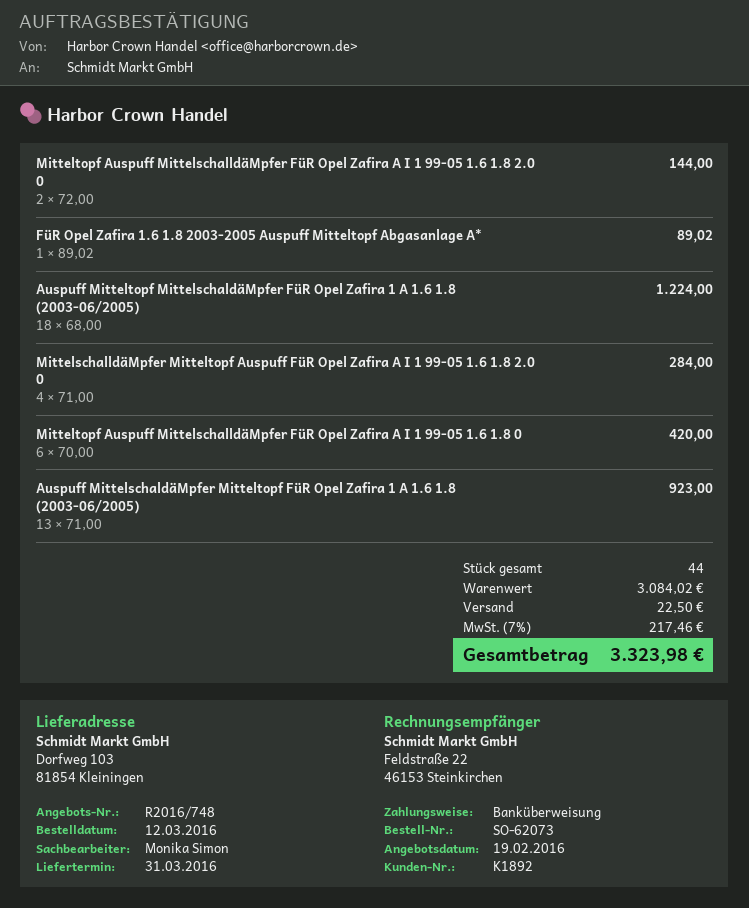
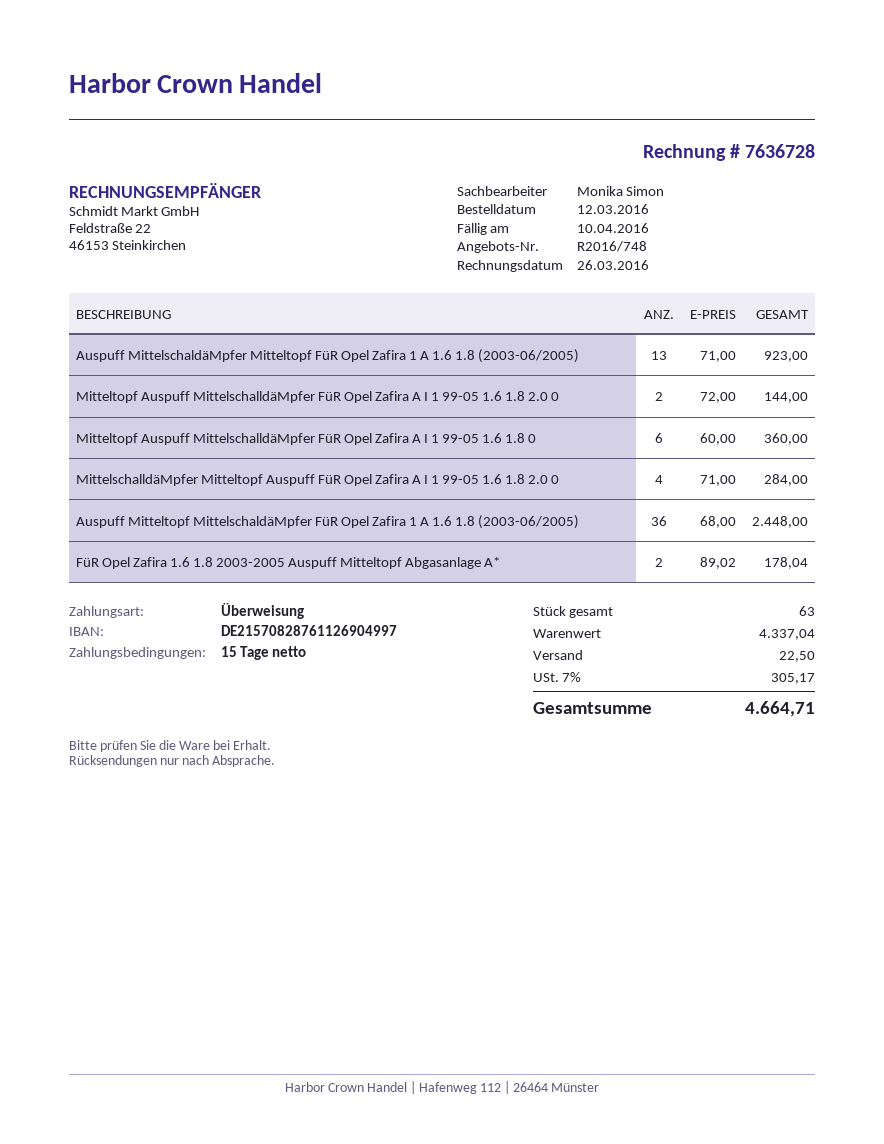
FüR Opel Zafira 1.6 1.8 2003-2005 Auspuff Mitteltopf Abgasanlage A*: 1 x 89.02 = 89.02 -> 2 x 89.02 = 178.04
Auspuff Mitteltopf MittelschaldäMpfer FüR Opel Zafira 1 A 1.6 1.8 (2003-06/2005): 18 x 68.00 = 1224.00 -> 36 x 68.00 = 2448.00
Mitteltopf Auspuff MittelschalldäMpfer FüR Opel Zafira A I 1 99-05 1.6 1.8 0: 6 x 70.00 = 420.00 -> 6 x 60.00 = 360.00
total quantity: 44 -> 63
subtotal: 3084.02 -> 4337.04
tax: 7% = 217.46 -> 7% = 305.17
total: 3323.98 -> 4664.71

